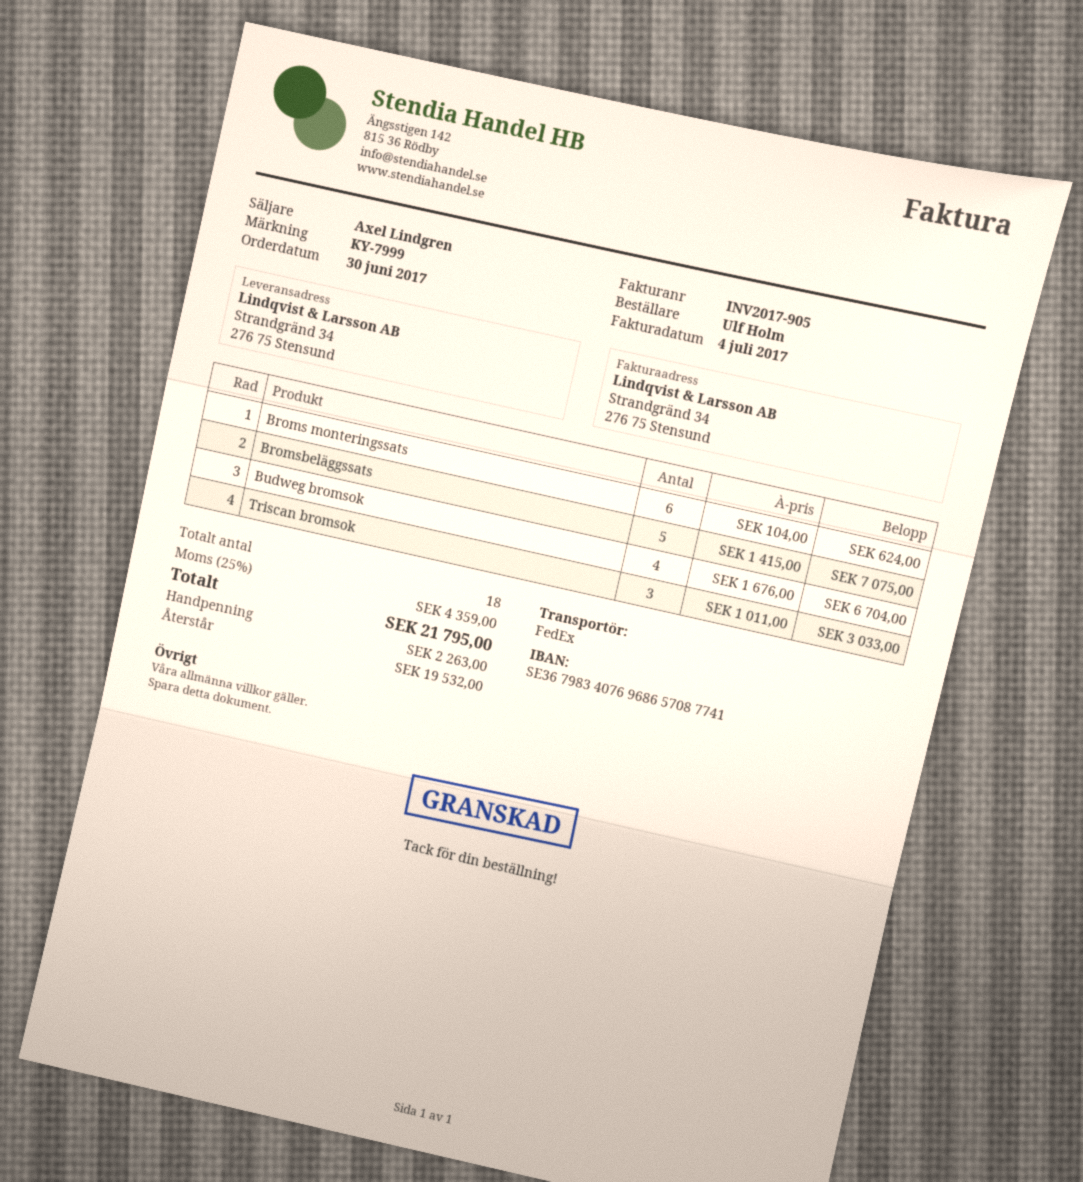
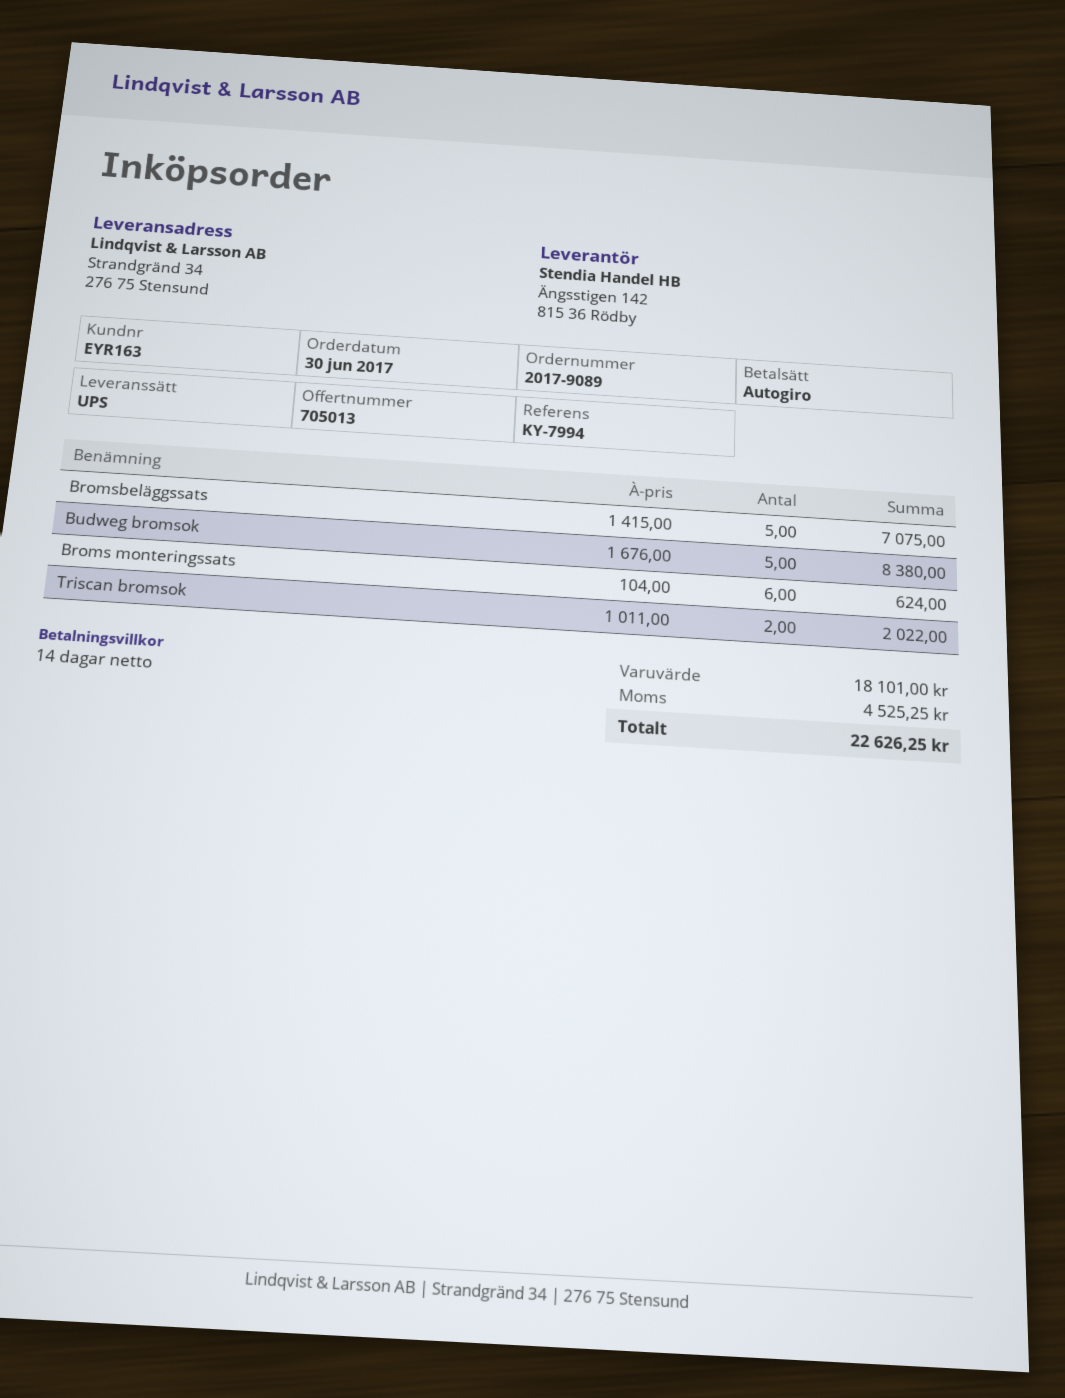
reference: KY-7999 -> KY-7994
shipping method: FedEx -> UPS
Budweg bromsok: 4 x 1676.00 = 6704.00 -> 5 x 1676.00 = 8380.00
Triscan bromsok: 3 x 1011.00 = 3033.00 -> 2 x 1011.00 = 2022.00
tax: 4359.00 -> 4525.25
total: 21795.00 -> 22626.25

